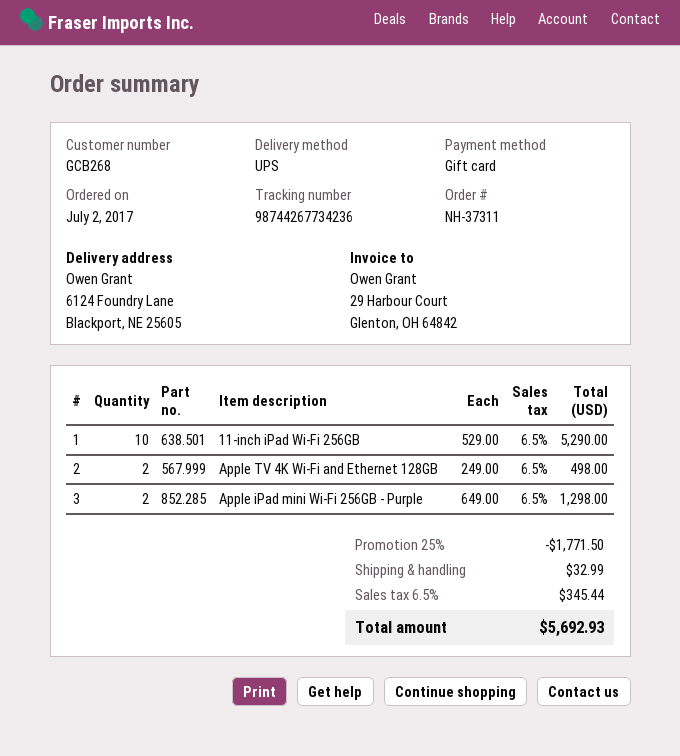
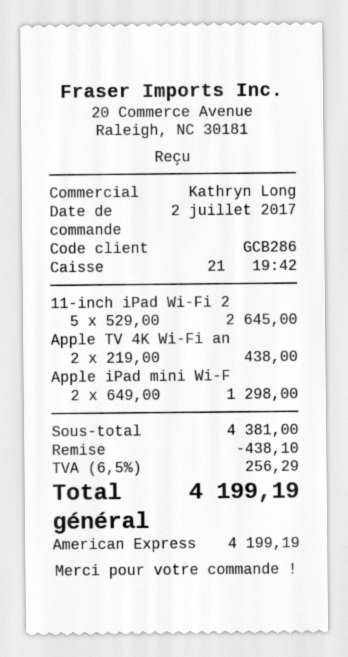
customer number: GCB268 -> GCB286
payment method: gift card -> American Express
11-inch iPad Wi-Fi 256GB: 10 x 529.00 = 5290.00 -> 5 x 529.00 = 2645.00
Apple TV 4K Wi-Fi and Ethernet 128GB: 2 x 249.00 = 498.00 -> 2 x 219.00 = 438.00
discount: 1771.50 -> 438.10
shipping: 32.99 -> none
tax: 6.5% = 345.44 -> 6.5% = 256.29
total: 5692.93 -> 4199.19

